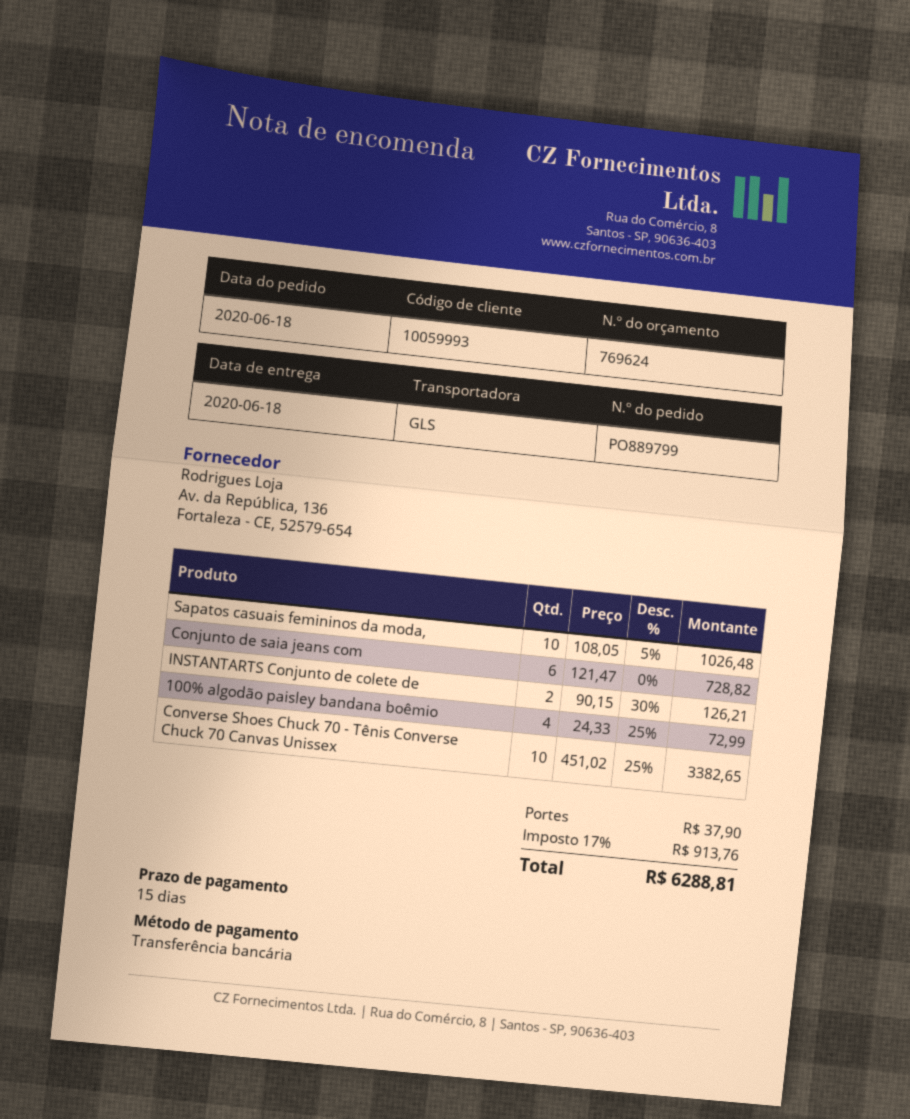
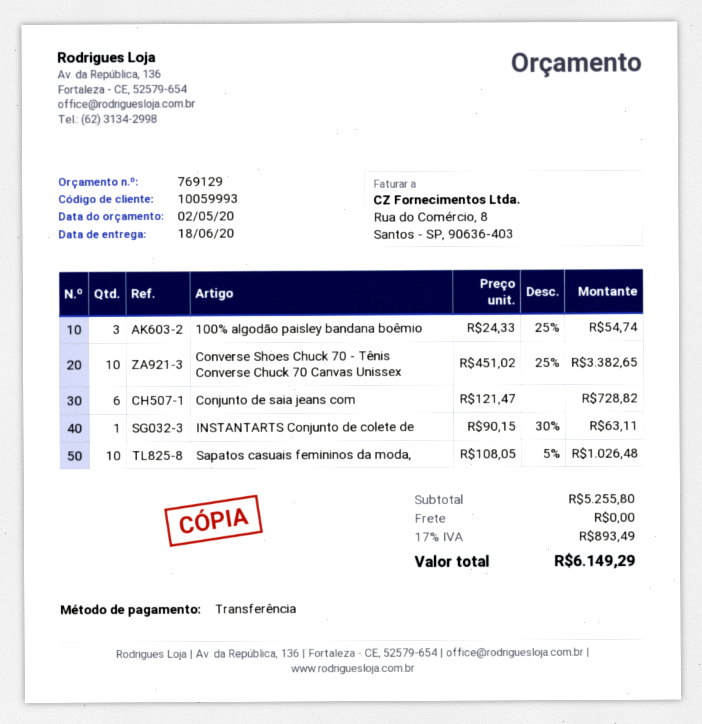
quote number: 769624 -> 769129
INSTANTARTS Conjunto de colete de: 2 x 90.15 - 30% = 126.21 -> 1 x 90.15 - 30% = 63.11
100% algodão paisley bandana boêmio: 4 x 24.33 - 25% = 72.99 -> 3 x 24.33 - 25% = 54.74
shipping: 37.90 -> 0.00
tax: 17% = 913.76 -> 17% = 893.49
total: 6288.81 -> 6149.29

